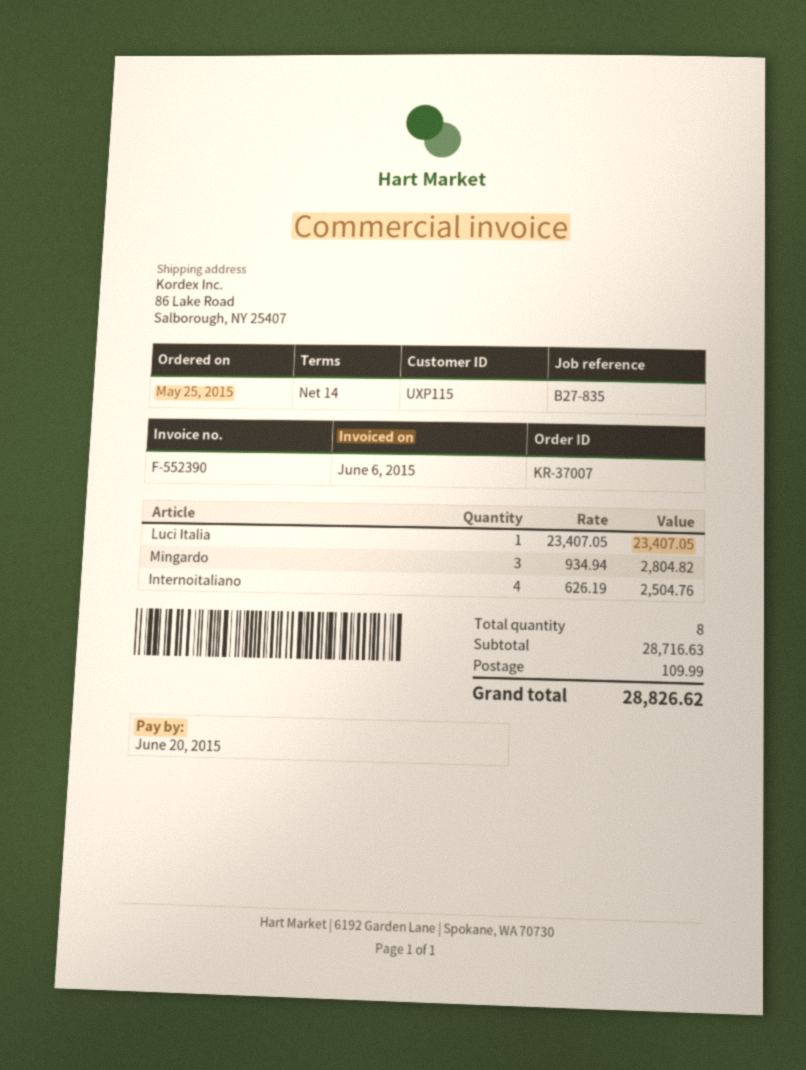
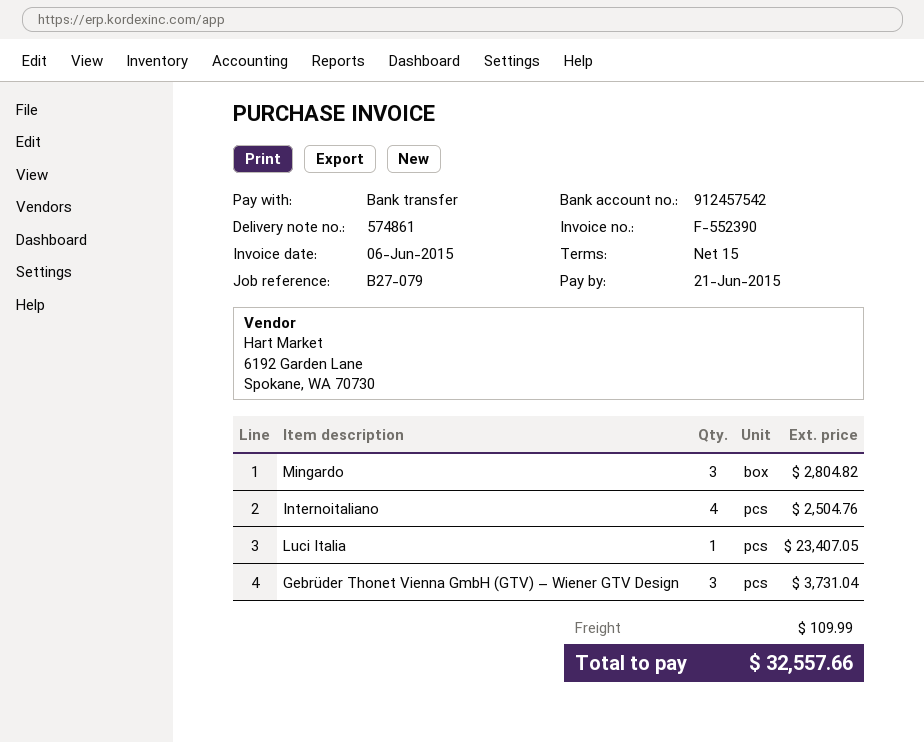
payment terms: 14 days -> 15 days
due date: 2015-06-20 -> 2015-06-21
reference: B27-835 -> B27-079
Gebrüder Thonet Vienna GmbH (GTV) – Wiener GTV Design: none -> 3 for 3731.04
total: 28826.62 -> 32557.66

